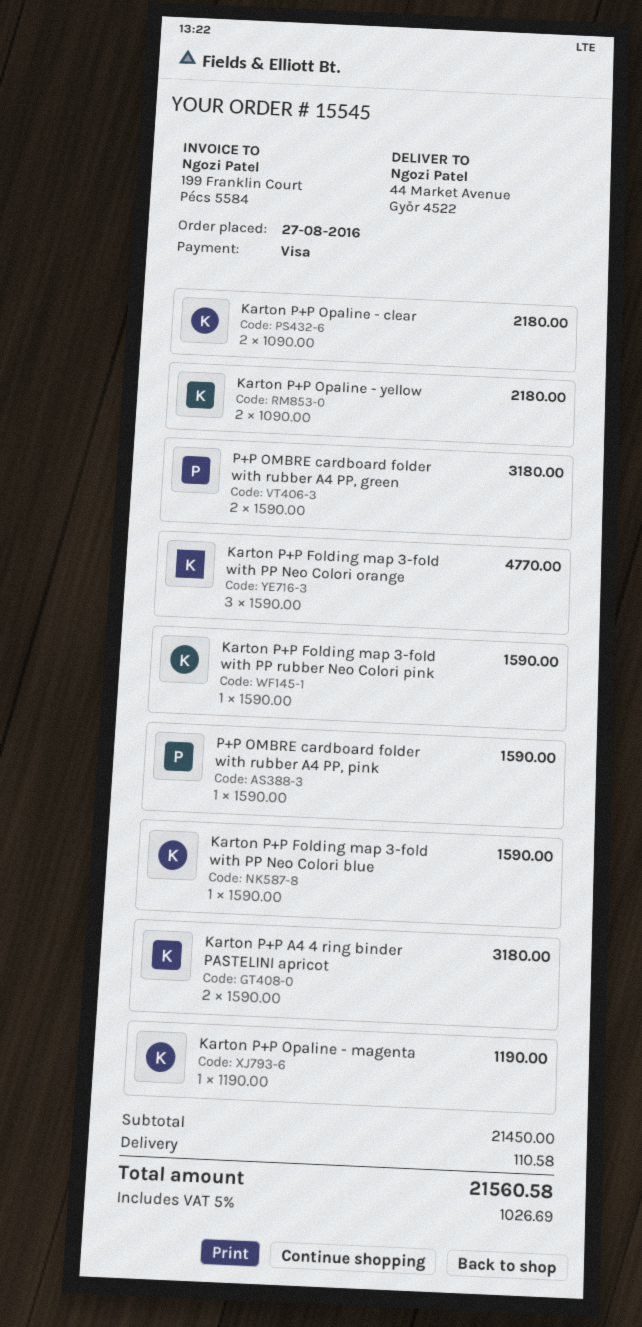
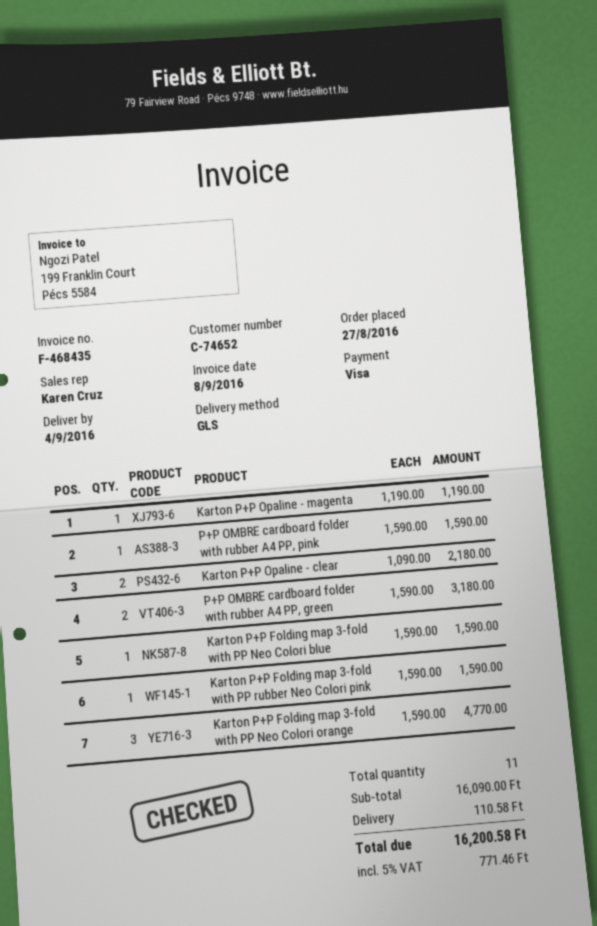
Karton P+P Opaline - yellow: 2 x 1090.00 = 2180.00 -> none
Karton P+P A4 4 ring binder PASTELINI apricot: 2 x 1590.00 = 3180.00 -> none
subtotal: 21450.00 -> 16090.00
tax: 5% = 1026.69 -> 5% = 771.46
total: 21560.58 -> 16200.58

